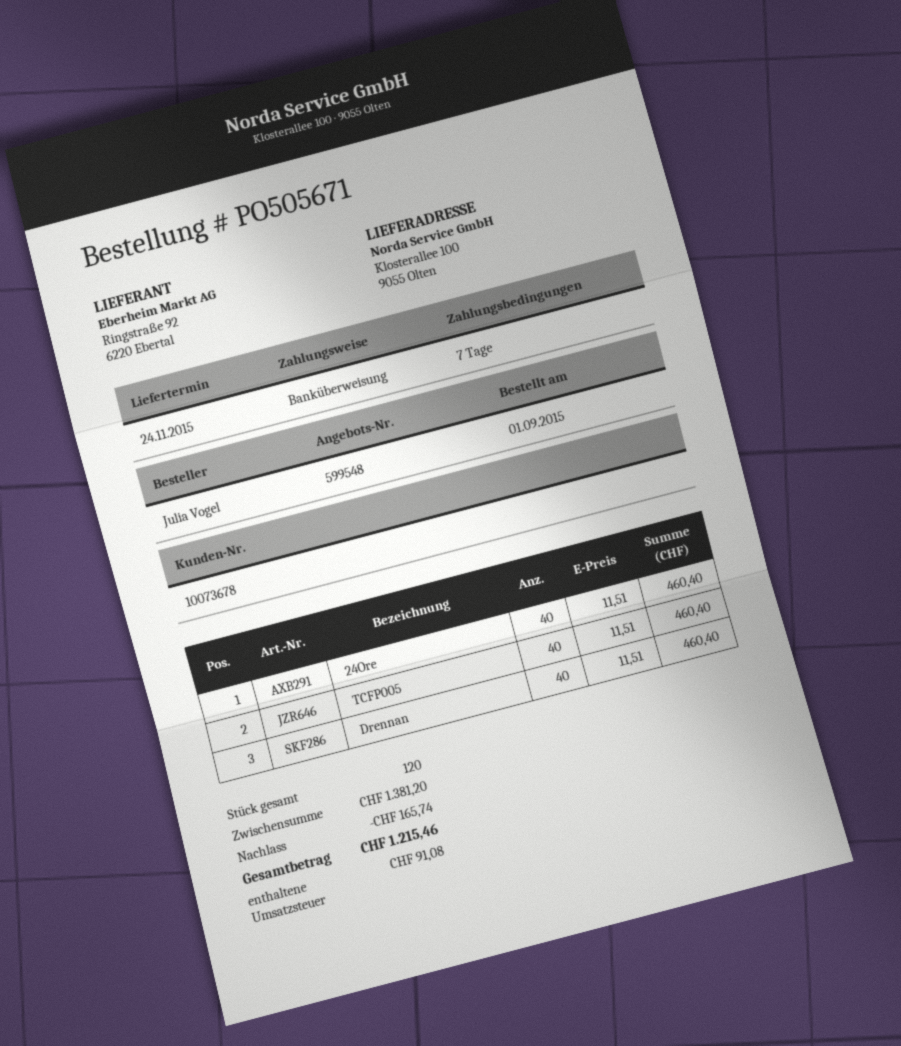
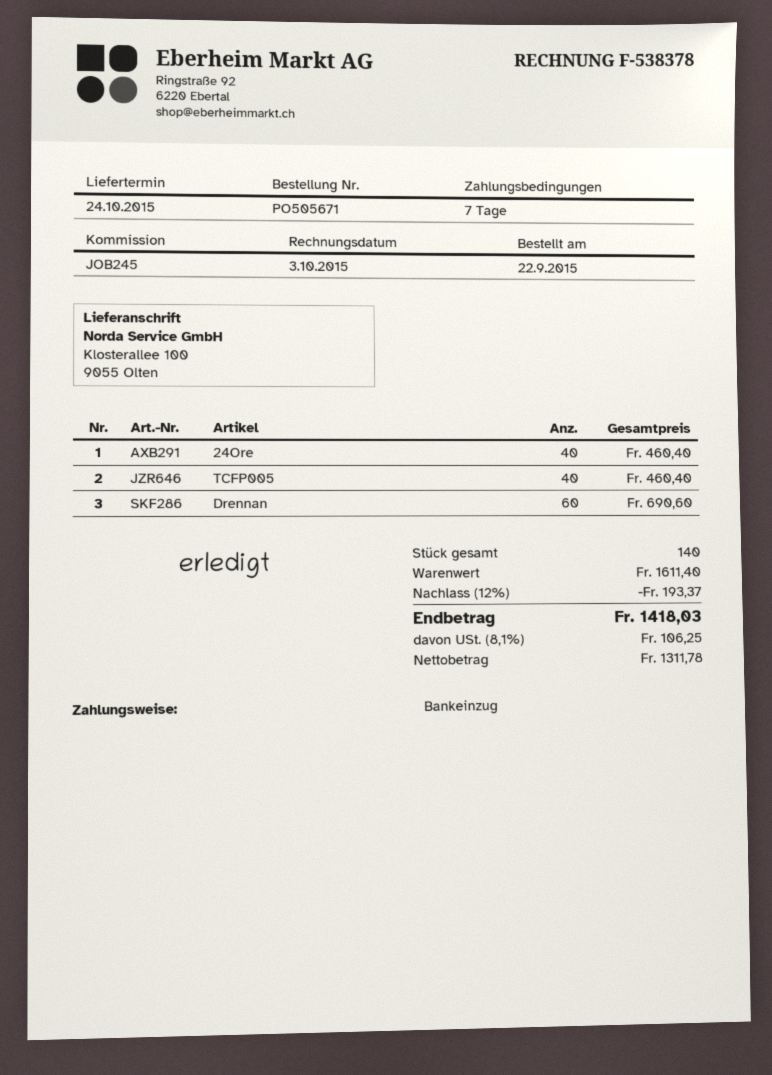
order date: 2015-09-01 -> 2015-09-22
delivery date: 2015-11-24 -> 2015-10-24
payment method: bank transfer -> direct debit
Drennan: 40 for 460.40 -> 60 for 690.60
total quantity: 120 -> 140
subtotal: 1381.20 -> 1611.40
discount: 165.74 -> 193.37
tax: 91.08 -> 106.25
total: 1215.46 -> 1418.03

